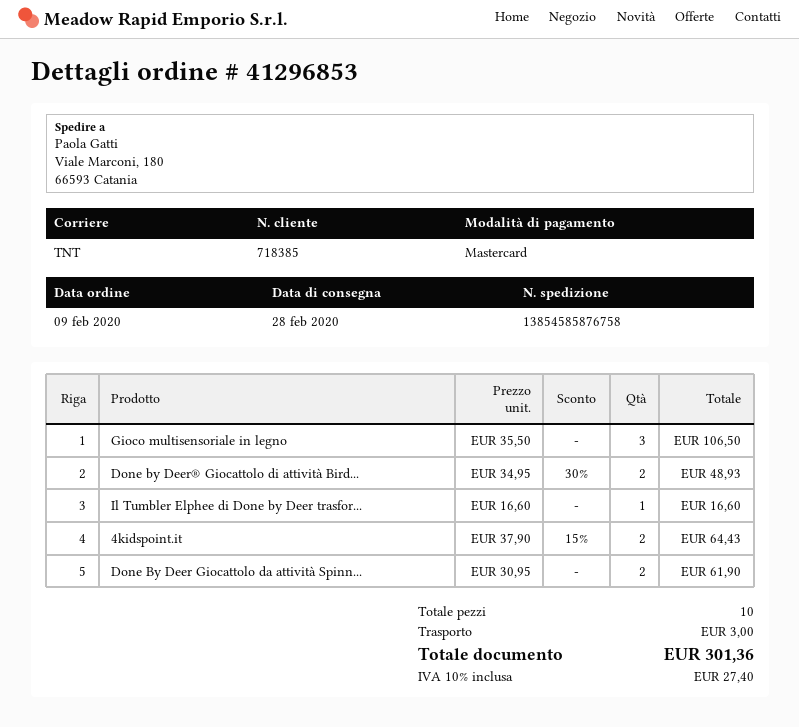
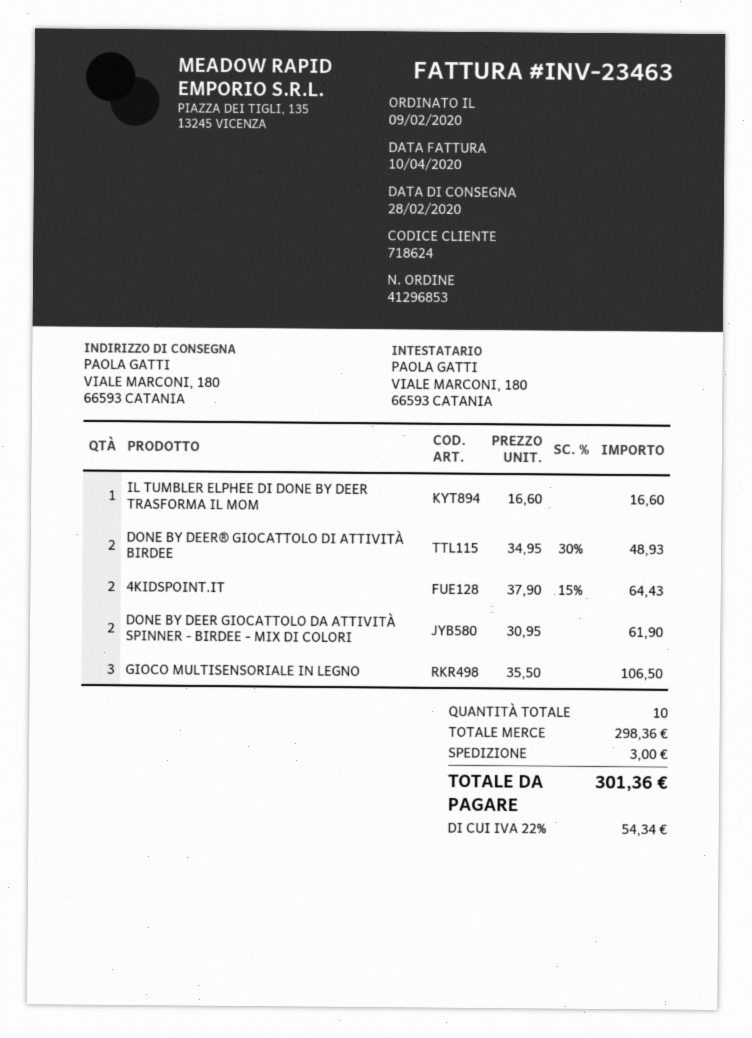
customer number: 718385 -> 718624
tax: 10% = 27.40 -> 22% = 54.34

